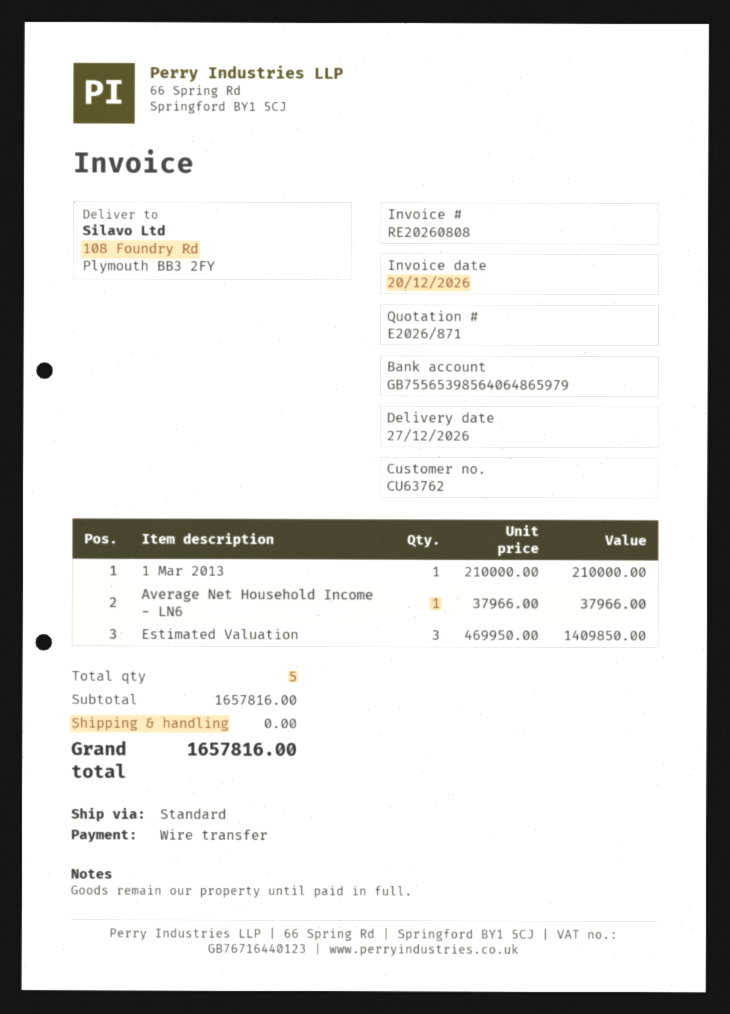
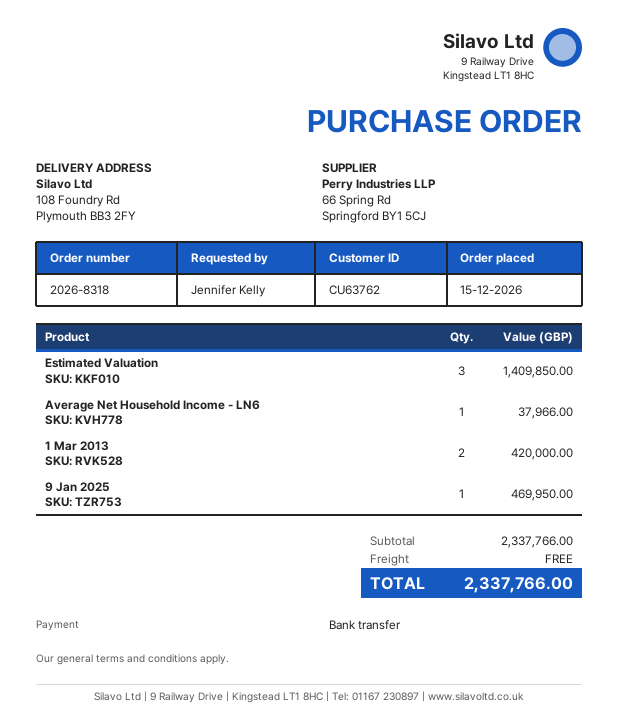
1 Mar 2013: 1 for 210000.00 -> 2 for 420000.00
9 Jan 2025: none -> 1 for 469950.00
subtotal: 1657816.00 -> 2337766.00
total: 1657816.00 -> 2337766.00

